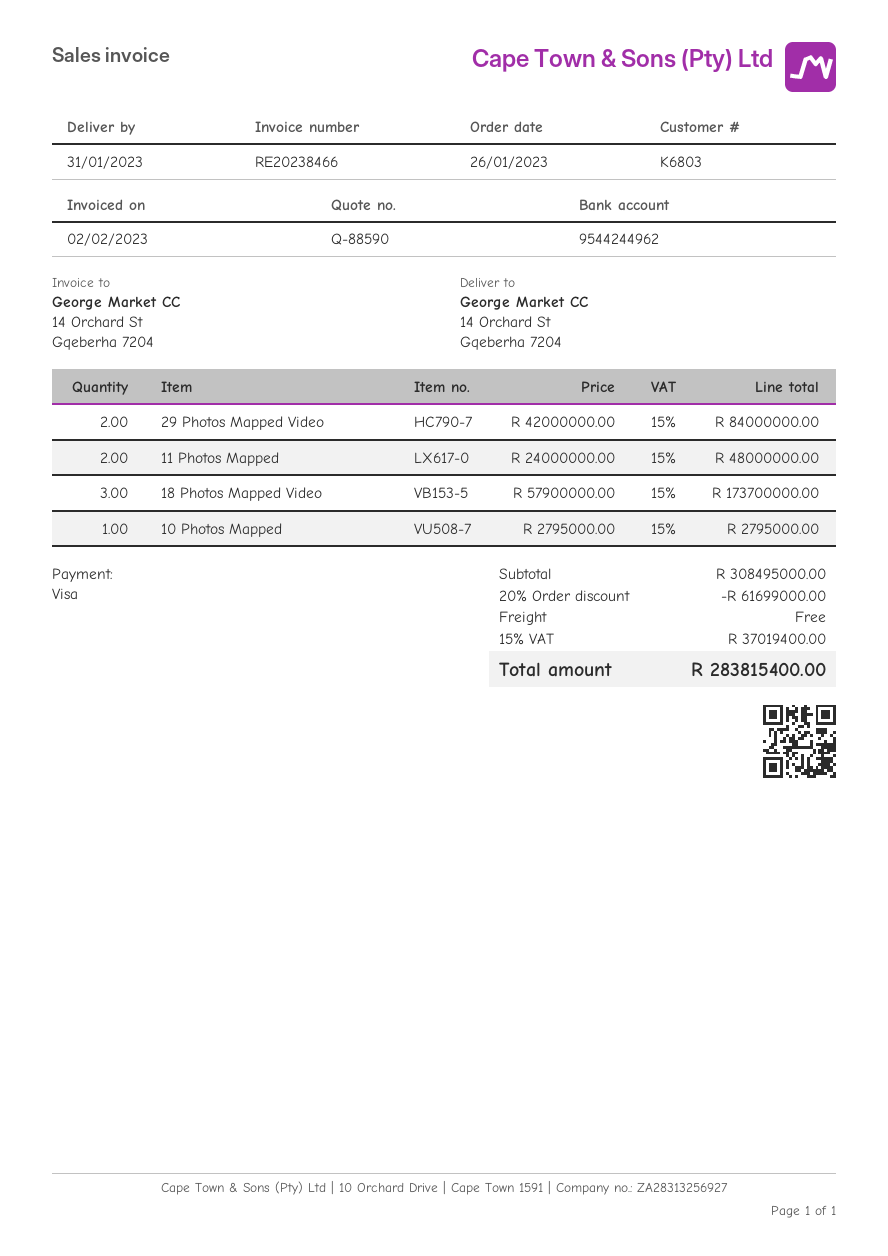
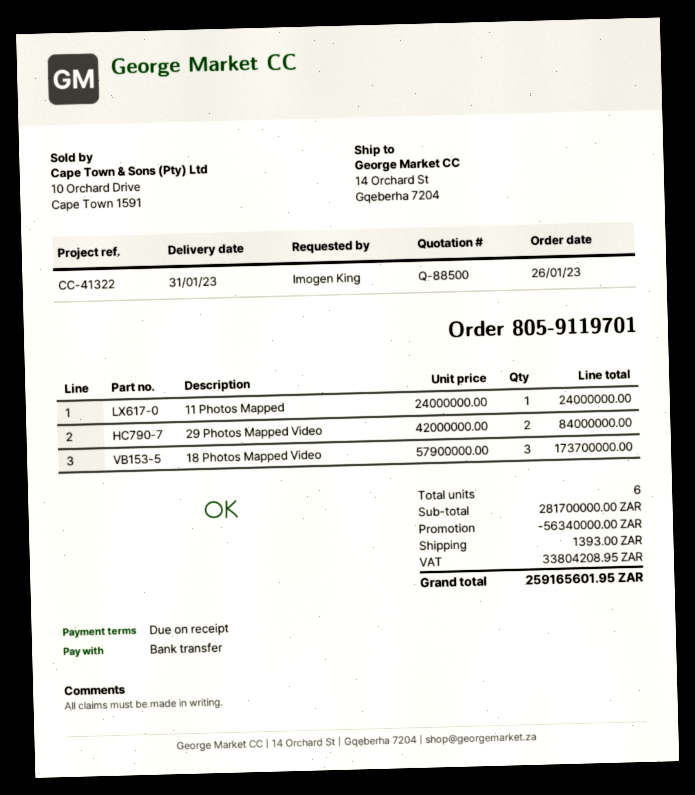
quote number: Q-88590 -> Q-88500
payment method: Visa -> bank transfer
11 Photos Mapped: 2 x 24000000.00 = 48000000.00 -> 1 x 24000000.00 = 24000000.00
10 Photos Mapped: 1 x 2795000.00 = 2795000.00 -> none
subtotal: 308495000.00 -> 281700000.00
discount: 61699000.00 -> 56340000.00
shipping: 0.00 -> 1393.00
tax: 37019400.00 -> 33804208.95
total: 283815400.00 -> 259165601.95

